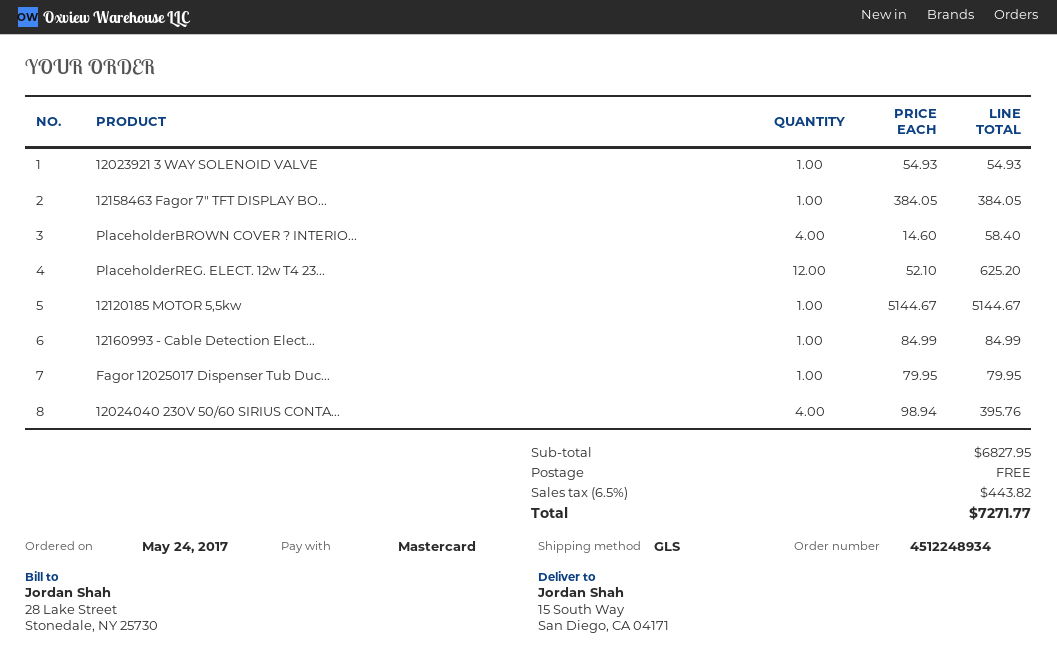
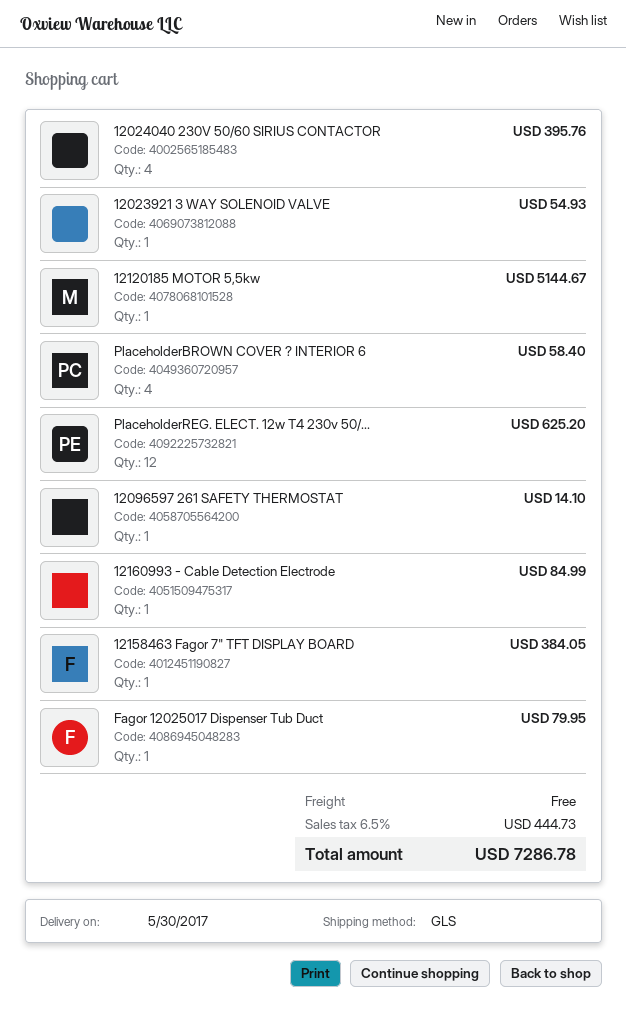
12096597 261 SAFETY THERMOSTAT: none -> 1 for 14.10
tax: 6.5% = 443.82 -> 6.5% = 444.73
total: 7271.77 -> 7286.78

